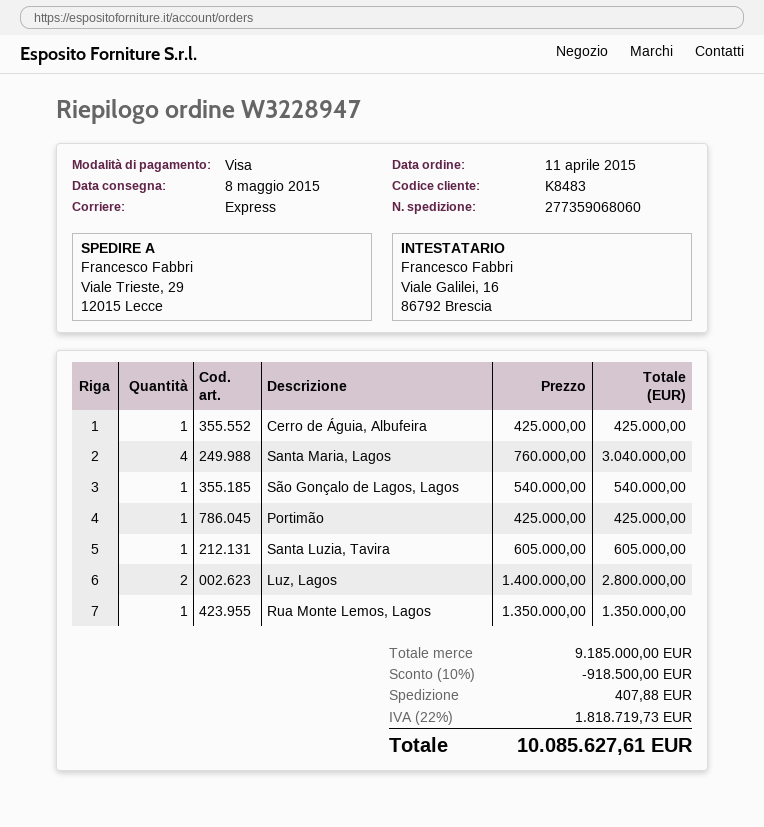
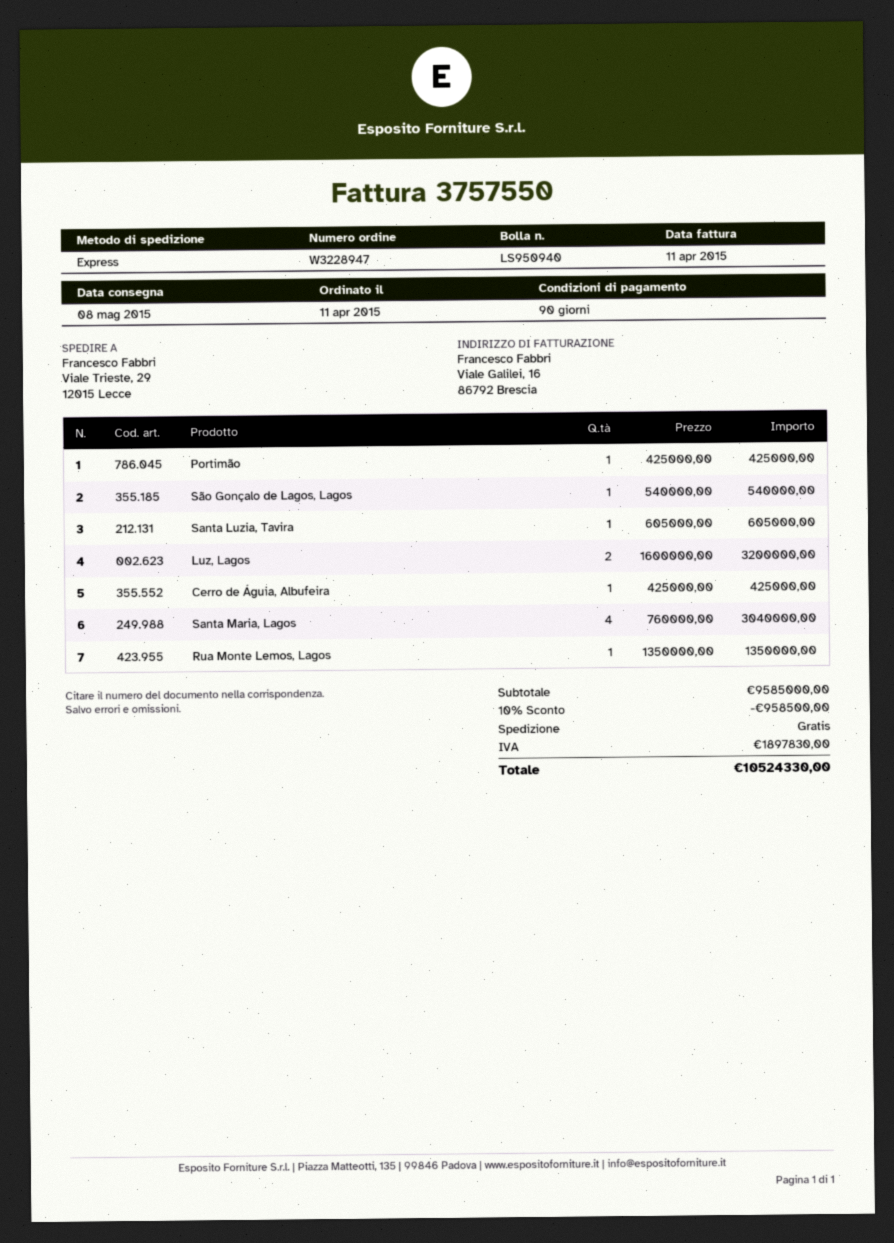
Luz, Lagos: 2 x 1400000.00 = 2800000.00 -> 2 x 1600000.00 = 3200000.00
subtotal: 9185000.00 -> 9585000.00
discount: 10% = 918500.00 -> 10% = 958500.00
shipping: 407.88 -> 0.00
tax: 1818719.73 -> 1897830.00
total: 10085627.61 -> 10524330.00

